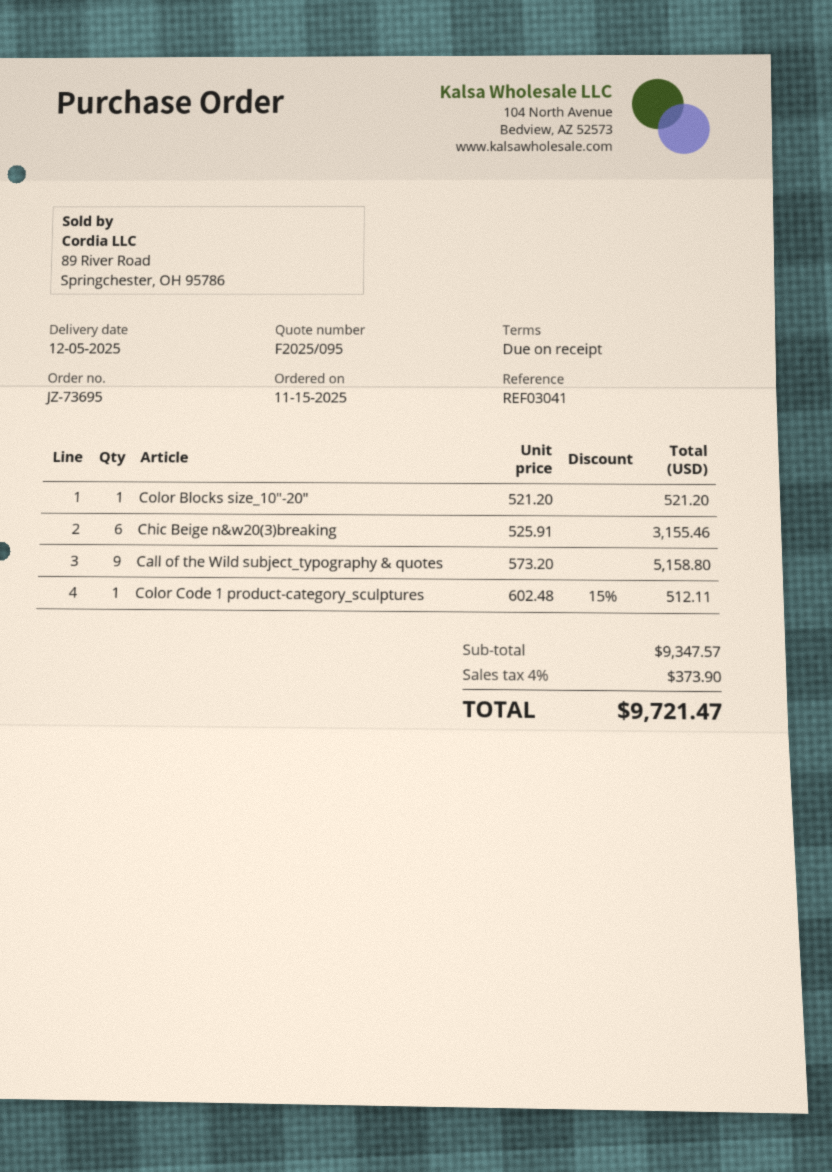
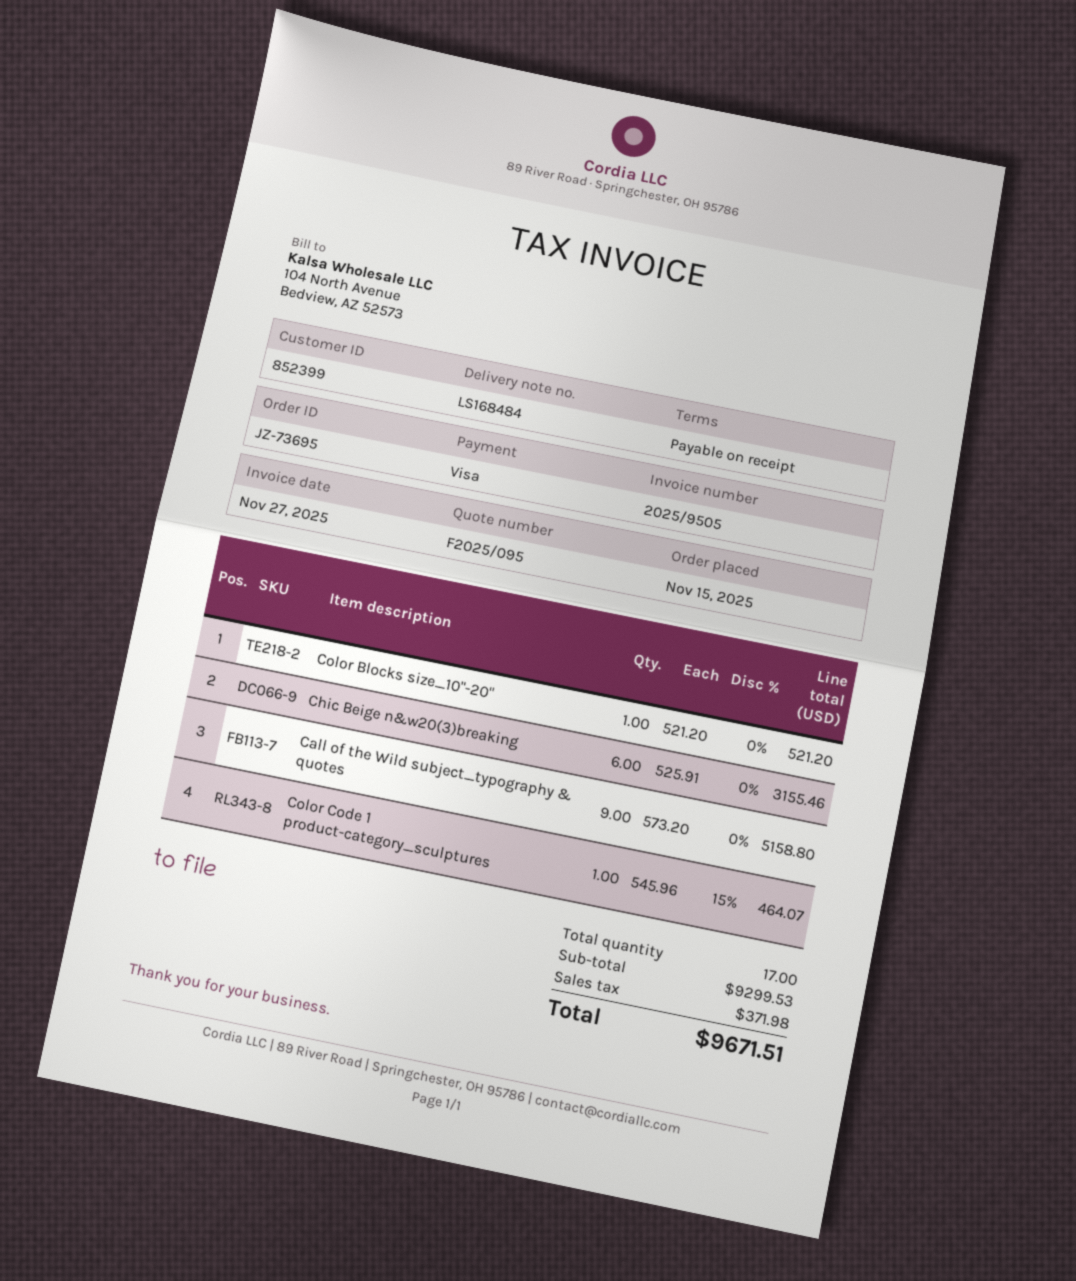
Color Code 1 product-category_sculptures: 1 x 602.48 - 15% = 512.11 -> 1 x 545.96 - 15% = 464.07
subtotal: 9347.57 -> 9299.53
tax: 373.90 -> 371.98
total: 9721.47 -> 9671.51

